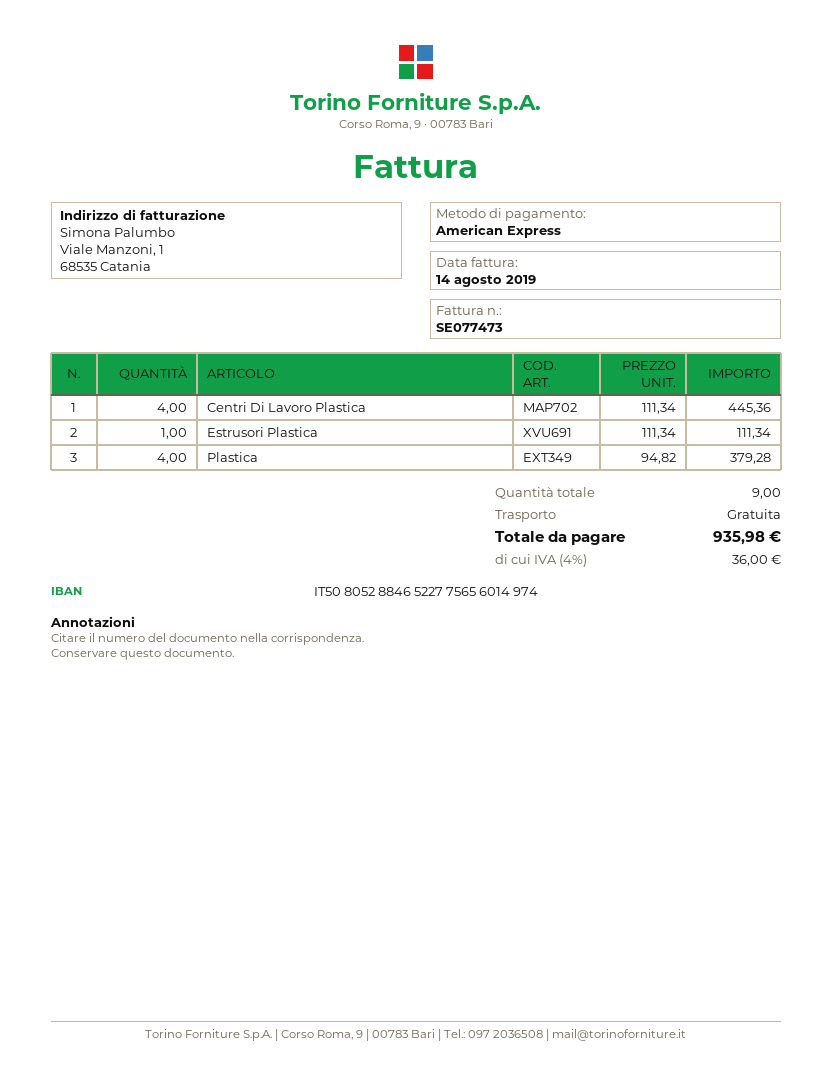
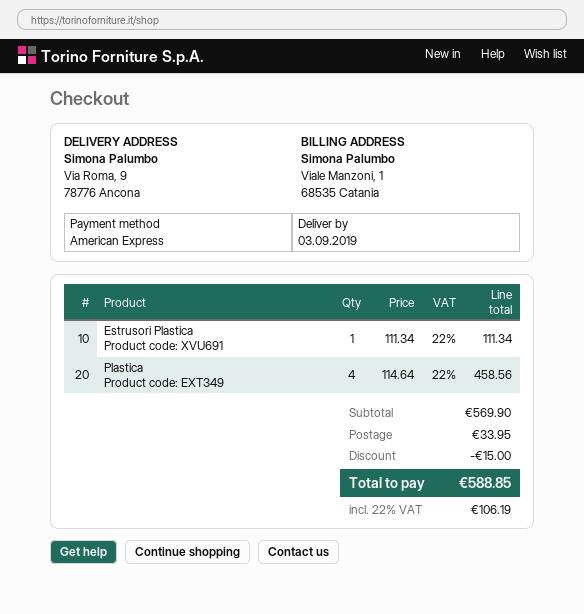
Centri Di Lavoro Plastica: 4 x 111.34 = 445.36 -> none
Plastica: 4 x 94.82 = 379.28 -> 4 x 114.64 = 458.56
discount: none -> 15.00
shipping: 0.00 -> 33.95
tax: 4% = 36.00 -> 22% = 106.19
total: 935.98 -> 588.85

